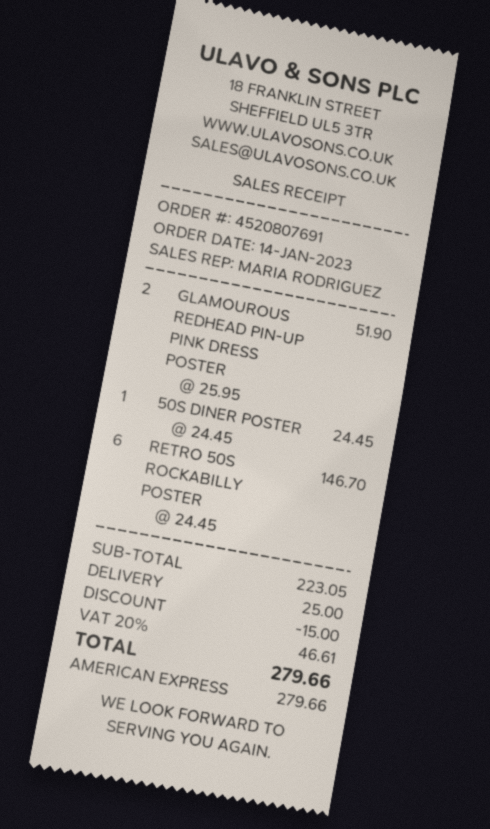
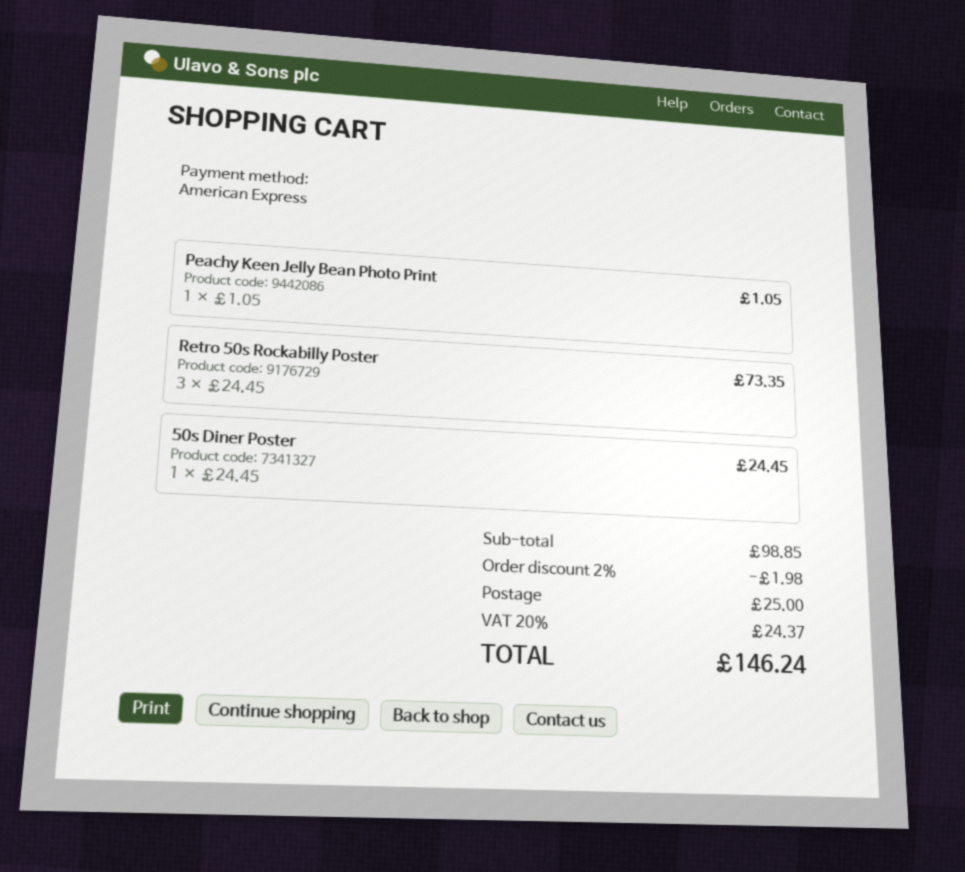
GLAMOUROUS REDHEAD PIN-UP PINK DRESS POSTER: 2 x 25.95 = 51.90 -> none
RETRO 50S ROCKABILLY POSTER: 6 x 24.45 = 146.70 -> 3 x 24.45 = 73.35
Peachy Keen Jelly Bean Photo Print: none -> 1 x 1.05 = 1.05
subtotal: 223.05 -> 98.85
discount: 15.00 -> 1.98
tax: 20% = 46.61 -> 20% = 24.37
total: 279.66 -> 146.24

